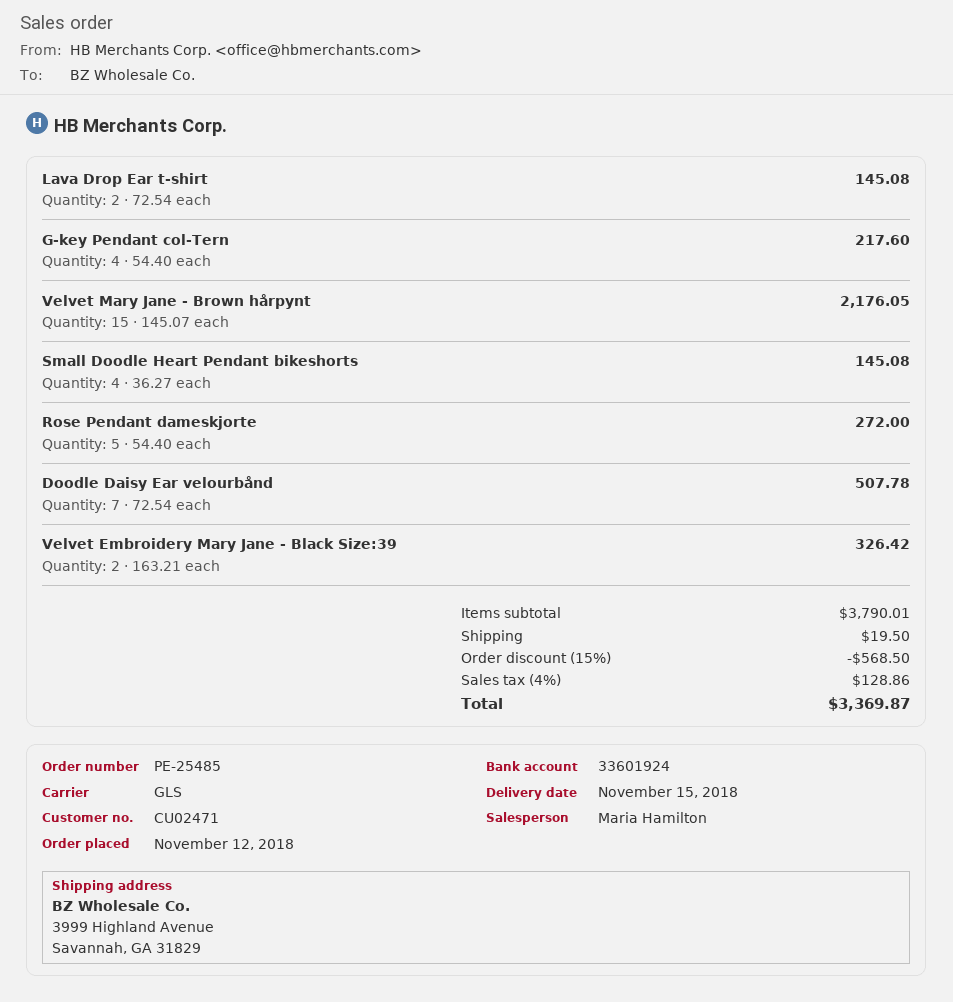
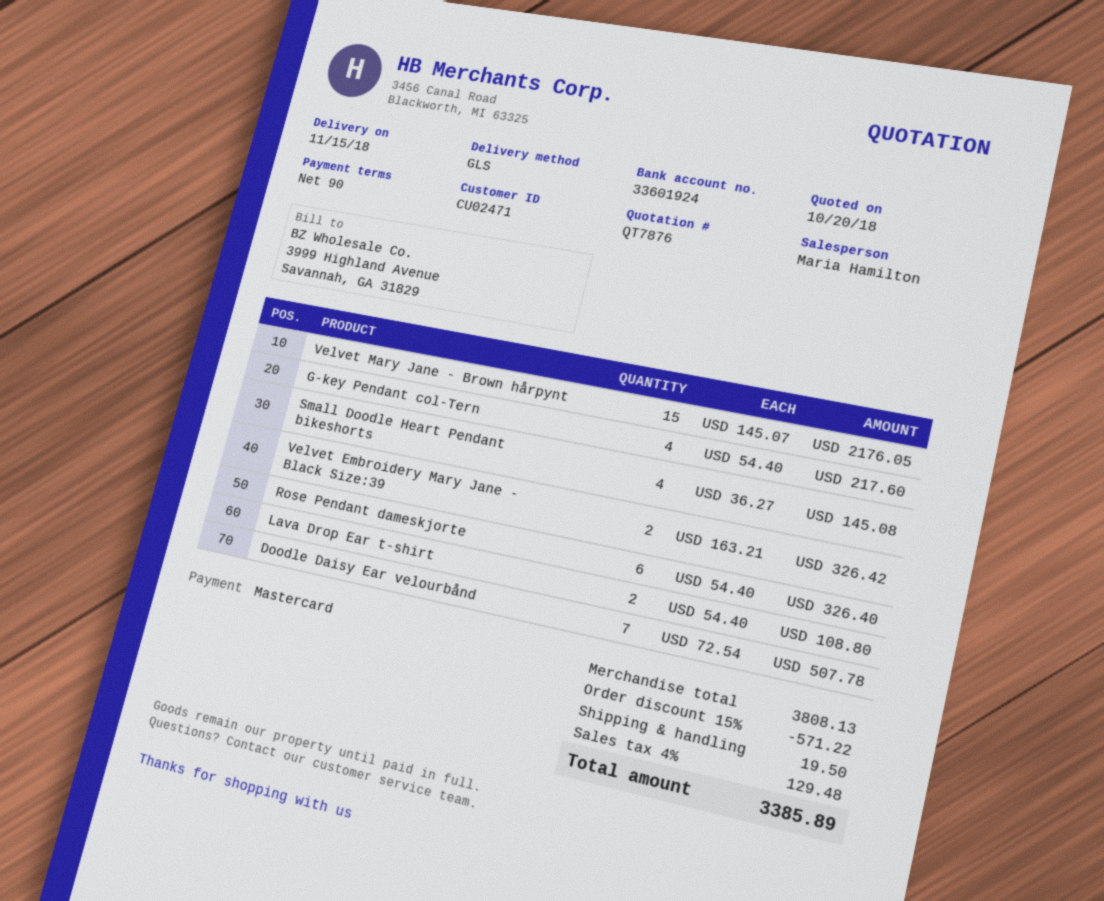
Lava Drop Ear t-shirt: 2 x 72.54 = 145.08 -> 2 x 54.40 = 108.80
Rose Pendant dameskjorte: 5 x 54.40 = 272.00 -> 6 x 54.40 = 326.40
subtotal: 3790.01 -> 3808.13
discount: 15% = 568.50 -> 15% = 571.22
tax: 4% = 128.86 -> 4% = 129.48
total: 3369.87 -> 3385.89

